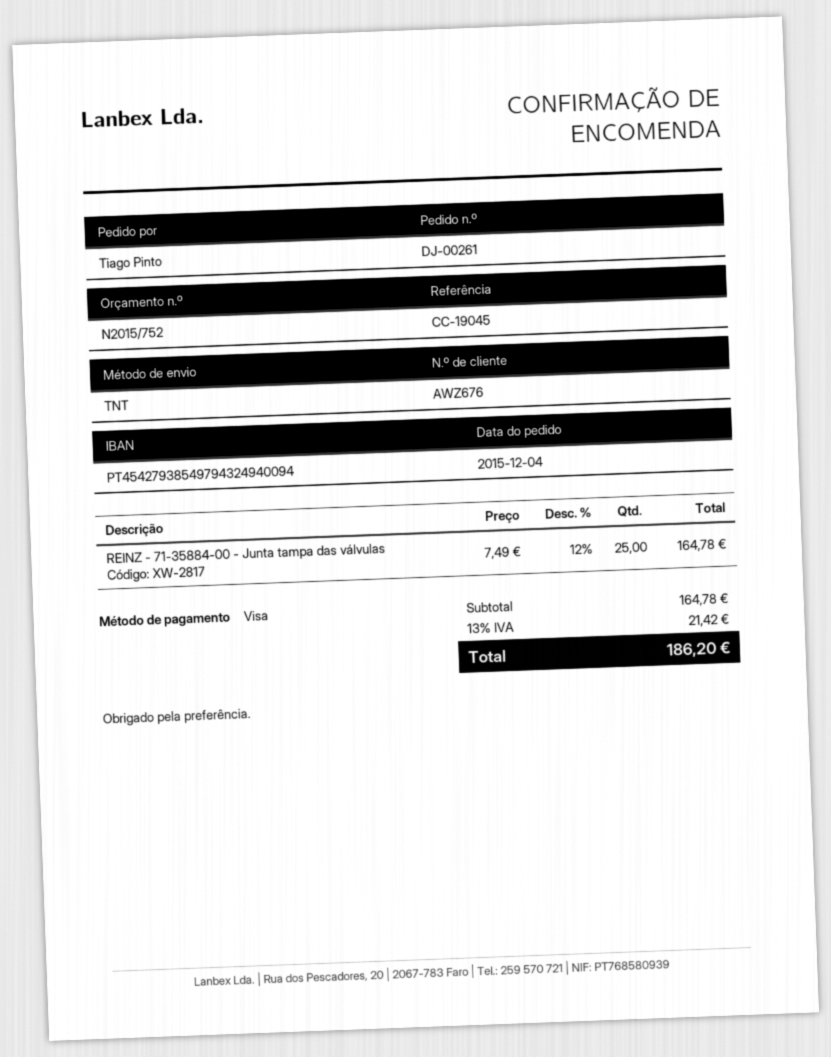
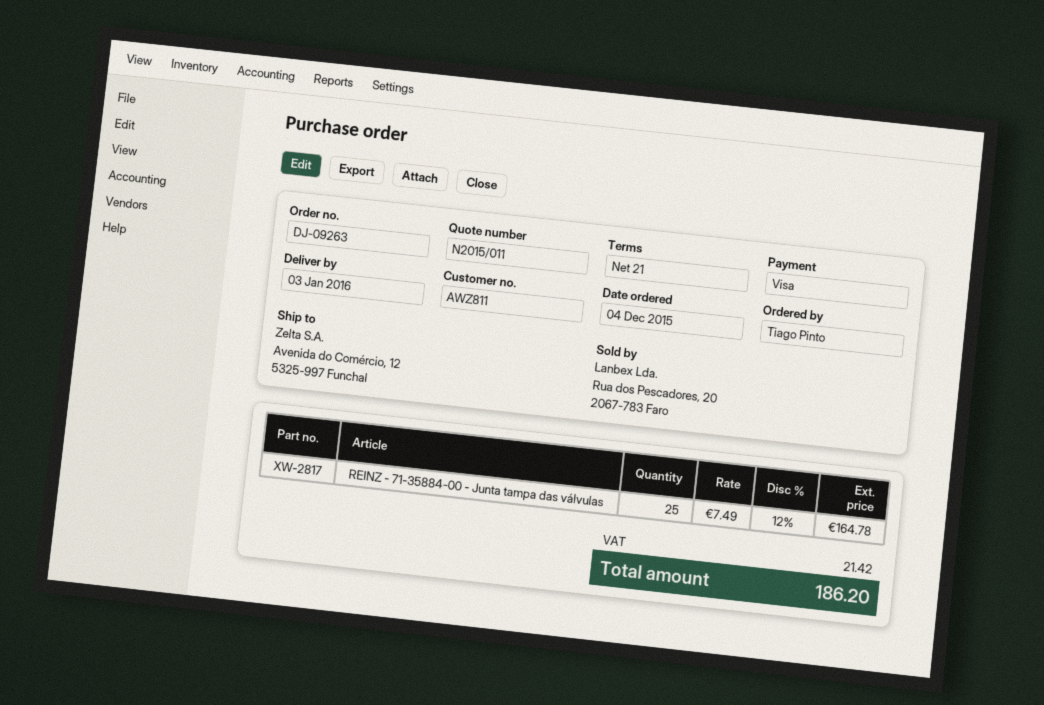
quote number: N2015/752 -> N2015/011
order number: DJ-00261 -> DJ-09263
customer number: AWZ676 -> AWZ811

